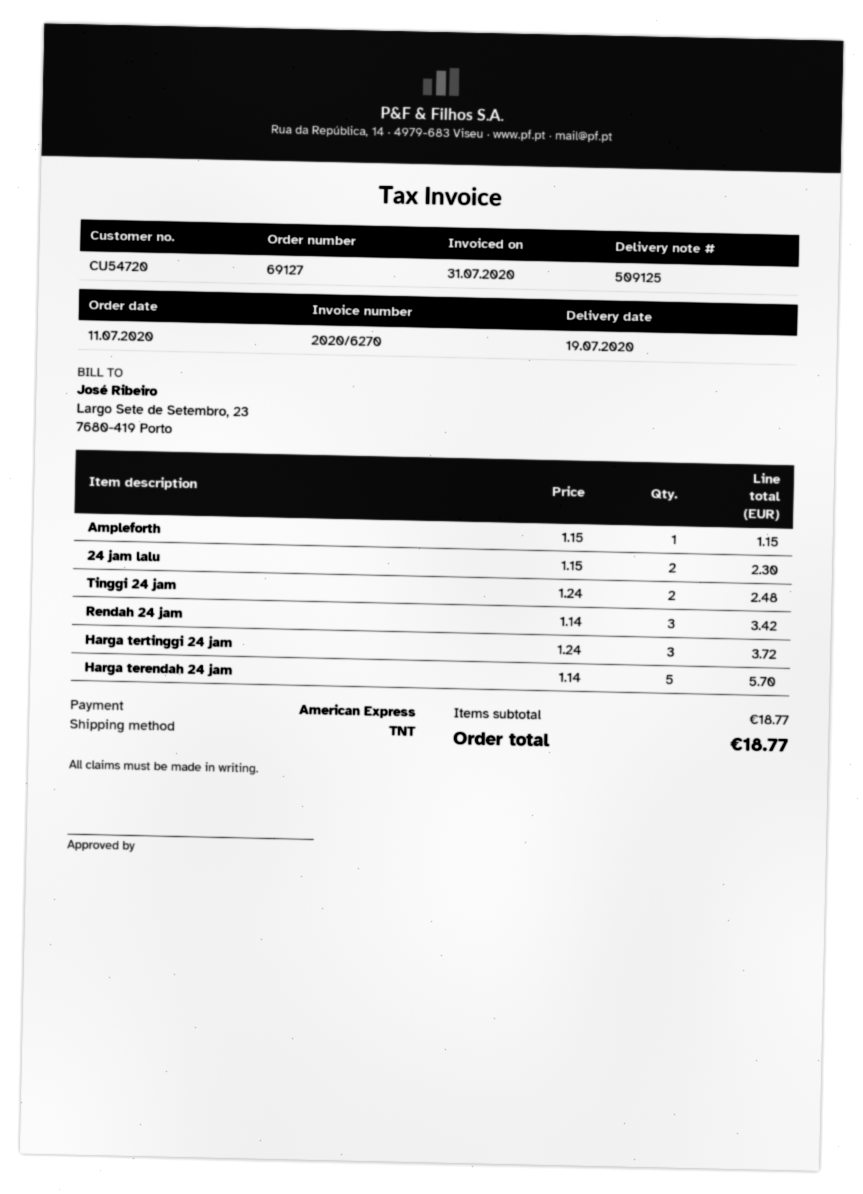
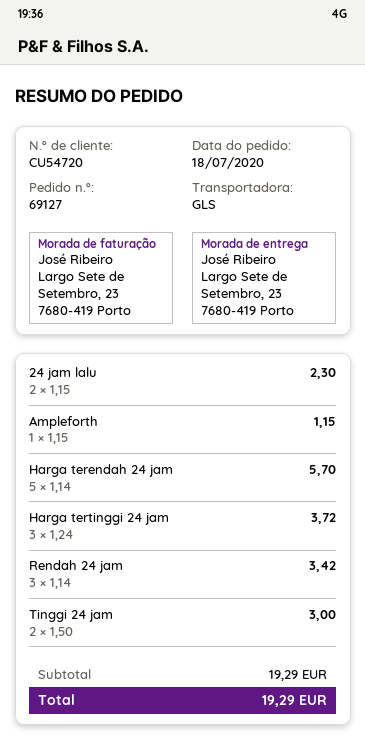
order date: 2020-07-11 -> 2020-07-18
shipping method: TNT -> GLS
Tinggi 24 jam: 2 x 1.24 = 2.48 -> 2 x 1.50 = 3.00
subtotal: 18.77 -> 19.29
total: 18.77 -> 19.29

